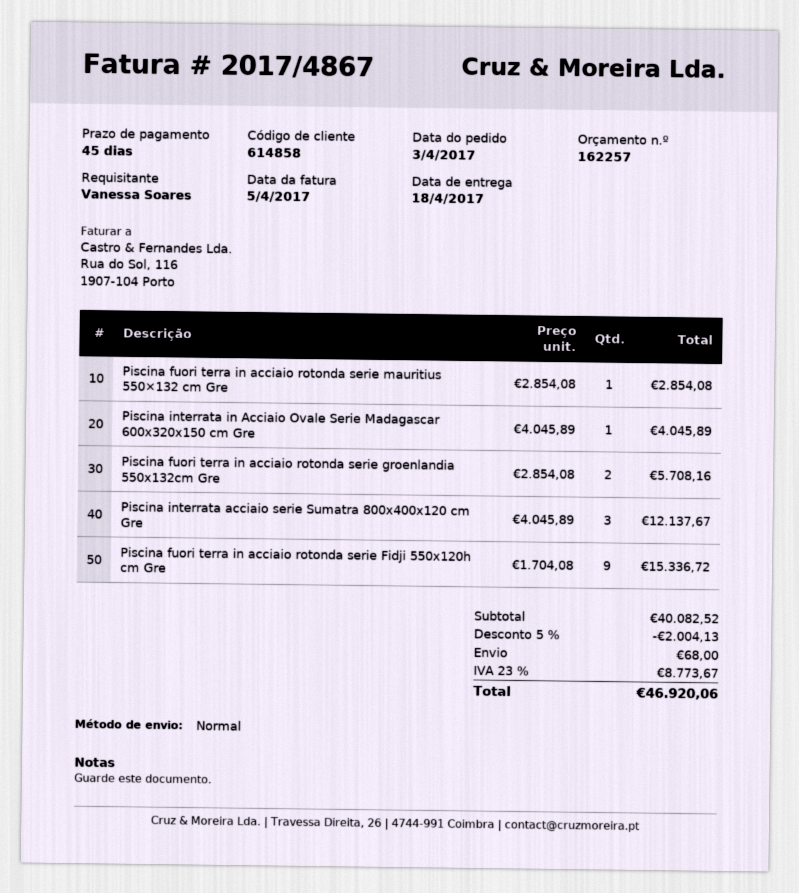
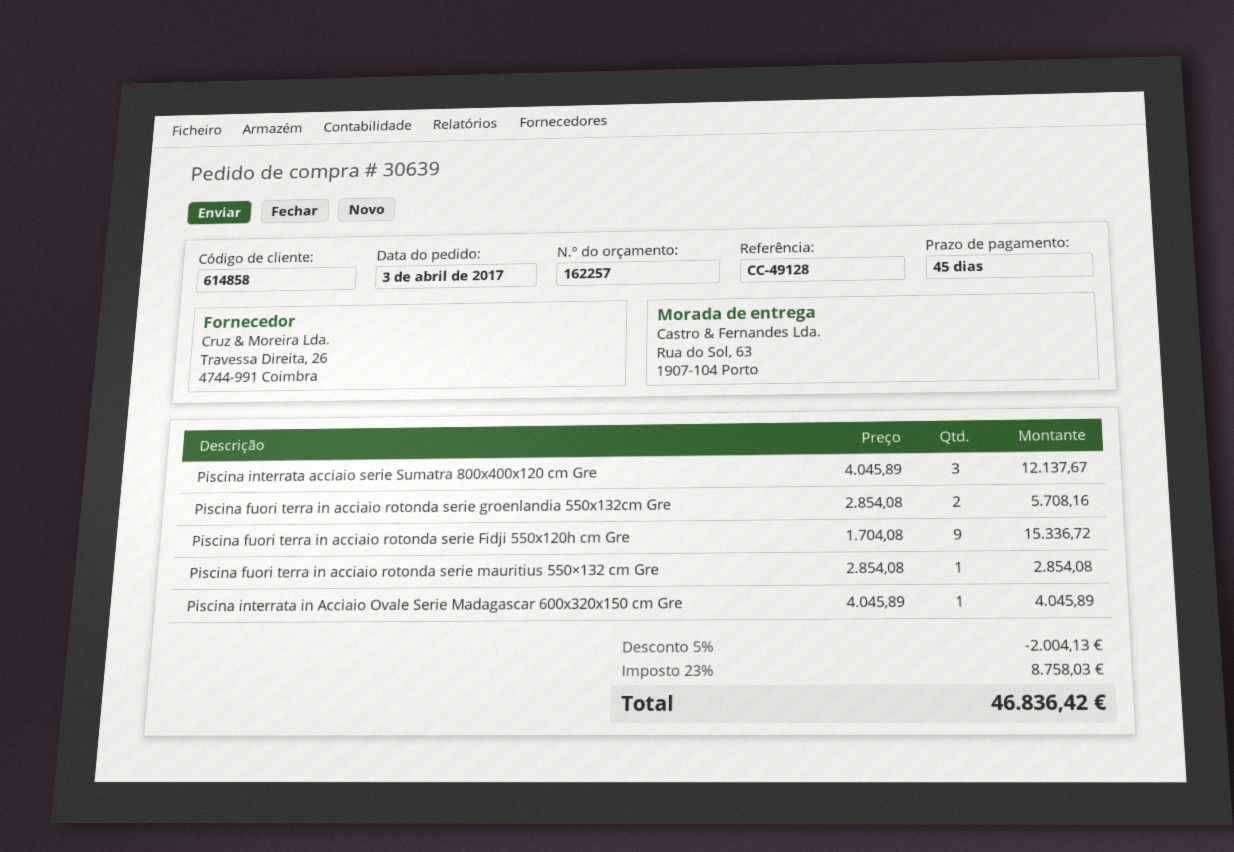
shipping: 68.00 -> none
tax: 23% = 8773.67 -> 23% = 8758.03
total: 46920.06 -> 46836.42

